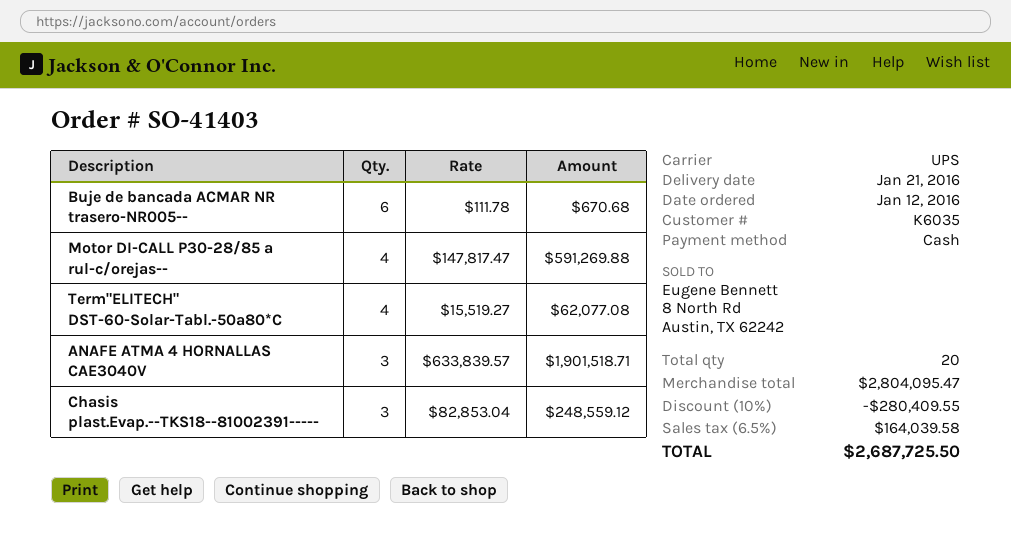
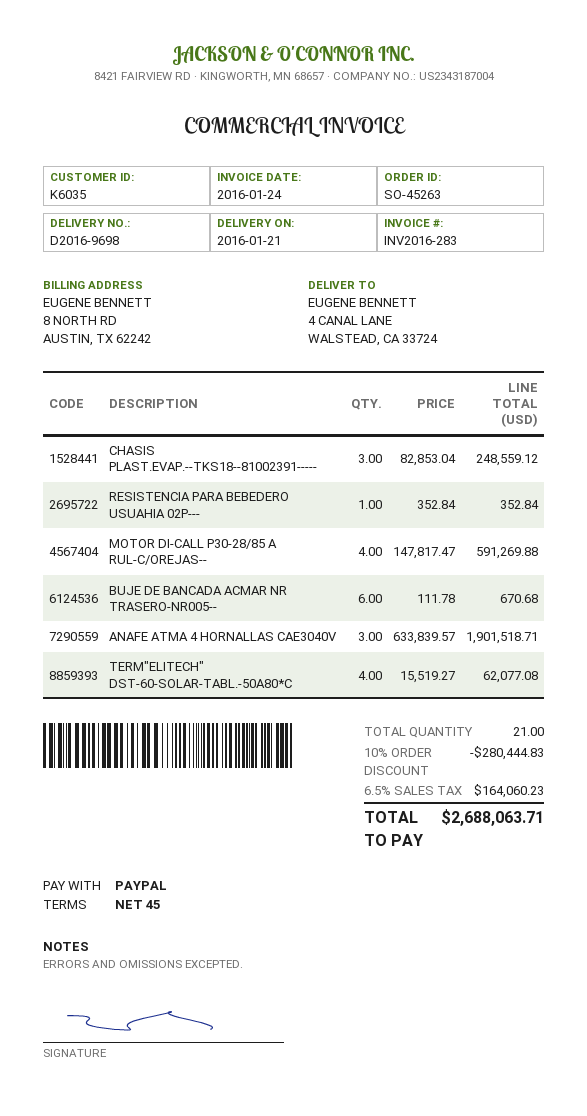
order number: SO-41403 -> SO-45263
payment method: cash -> PayPal
RESISTENCIA PARA BEBEDERO USUAHIA 02P---: none -> 1 x 352.84 = 352.84
total quantity: 20 -> 21
discount: 10% = 280409.55 -> 10% = 280444.83
tax: 6.5% = 164039.58 -> 6.5% = 164060.23
total: 2687725.50 -> 2688063.71

